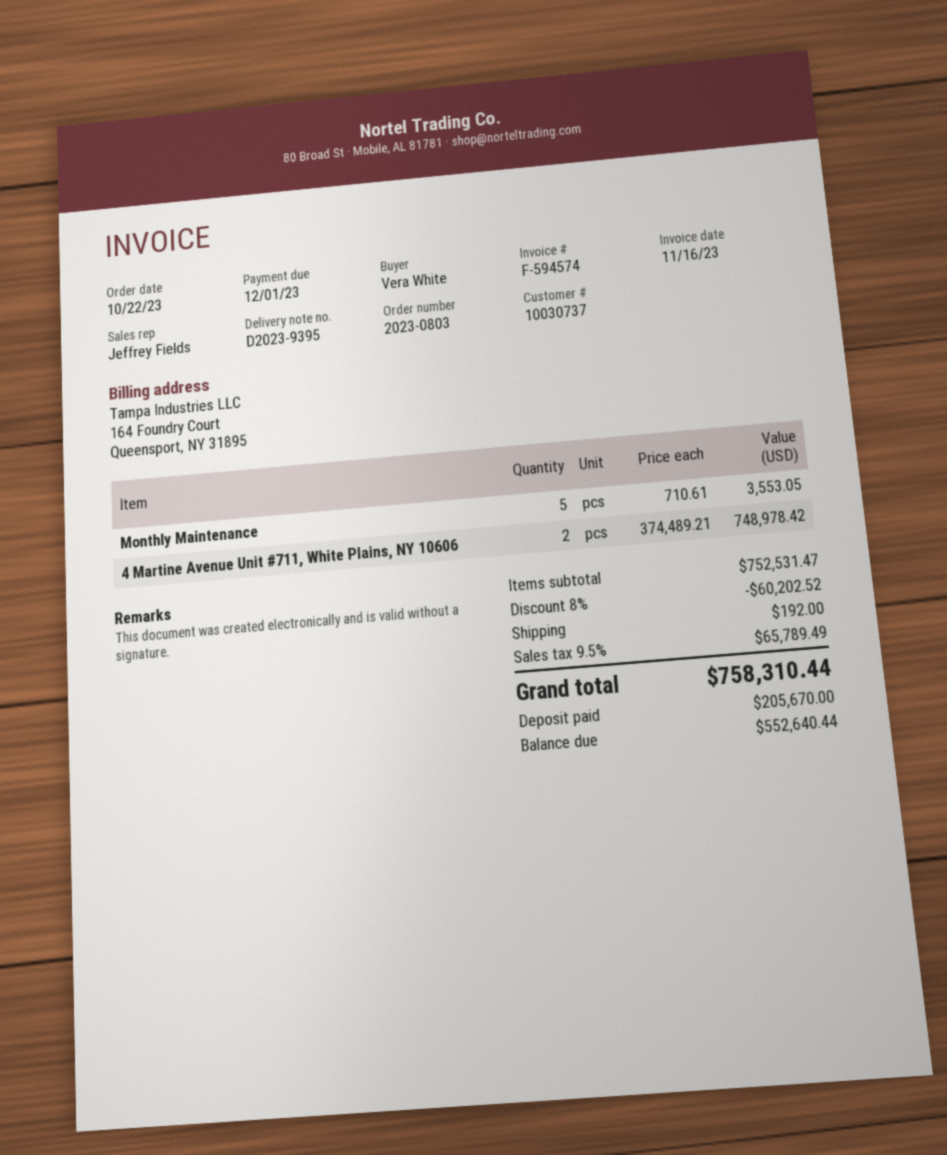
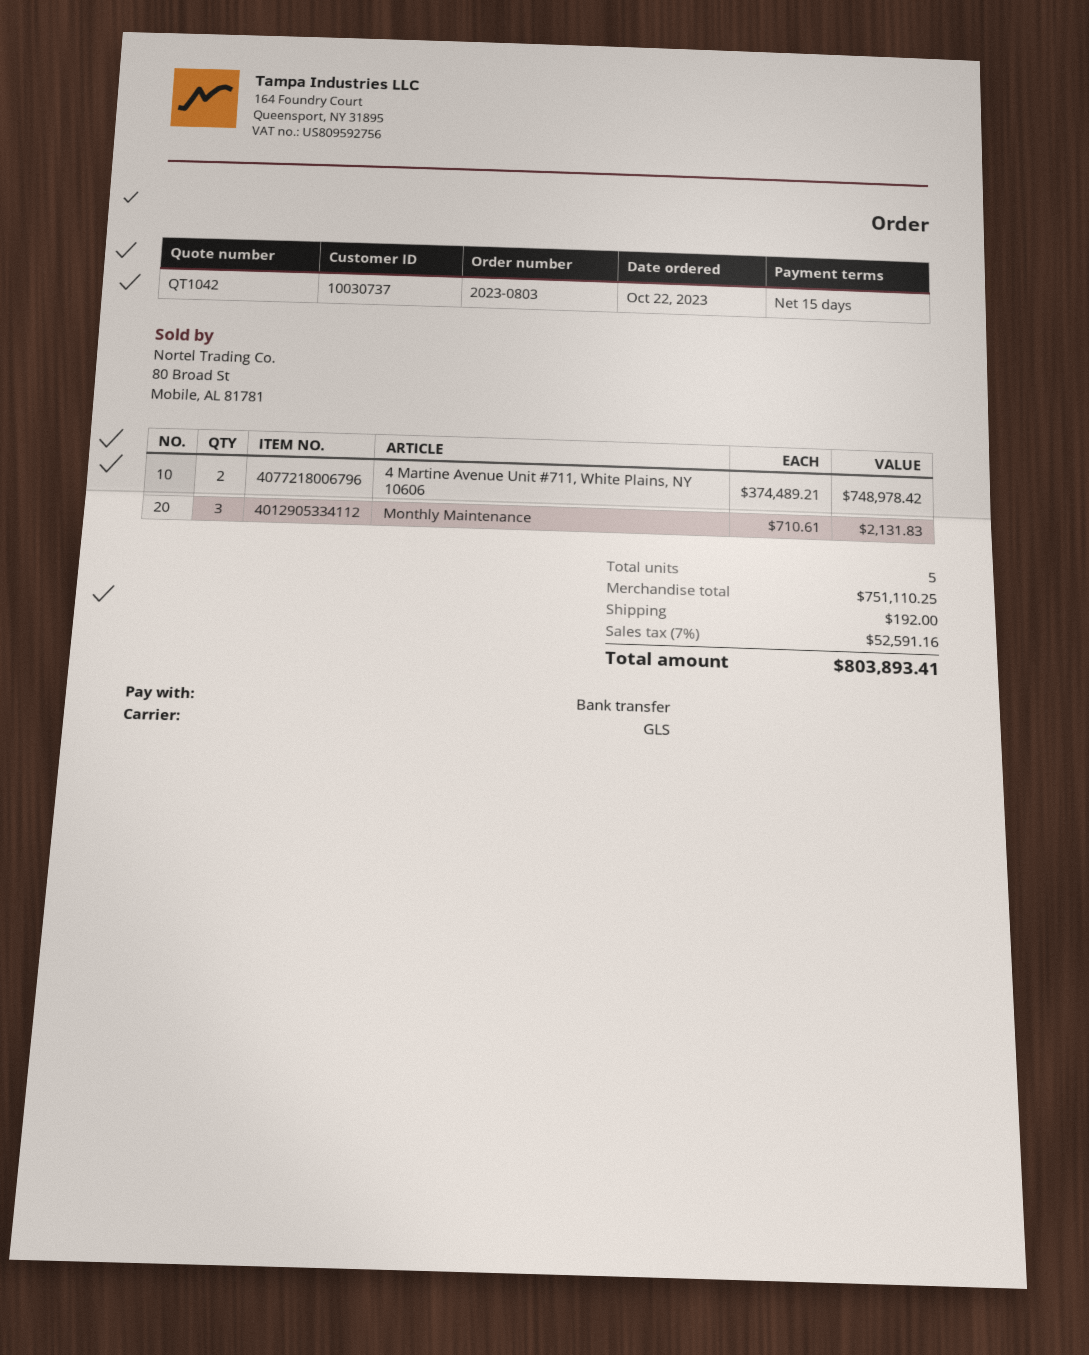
Monthly Maintenance: 5 x 710.61 = 3553.05 -> 3 x 710.61 = 2131.83
subtotal: 752531.47 -> 751110.25
discount: 8% = 60202.52 -> none
tax: 9.5% = 65789.49 -> 7% = 52591.16
total: 758310.44 -> 803893.41

